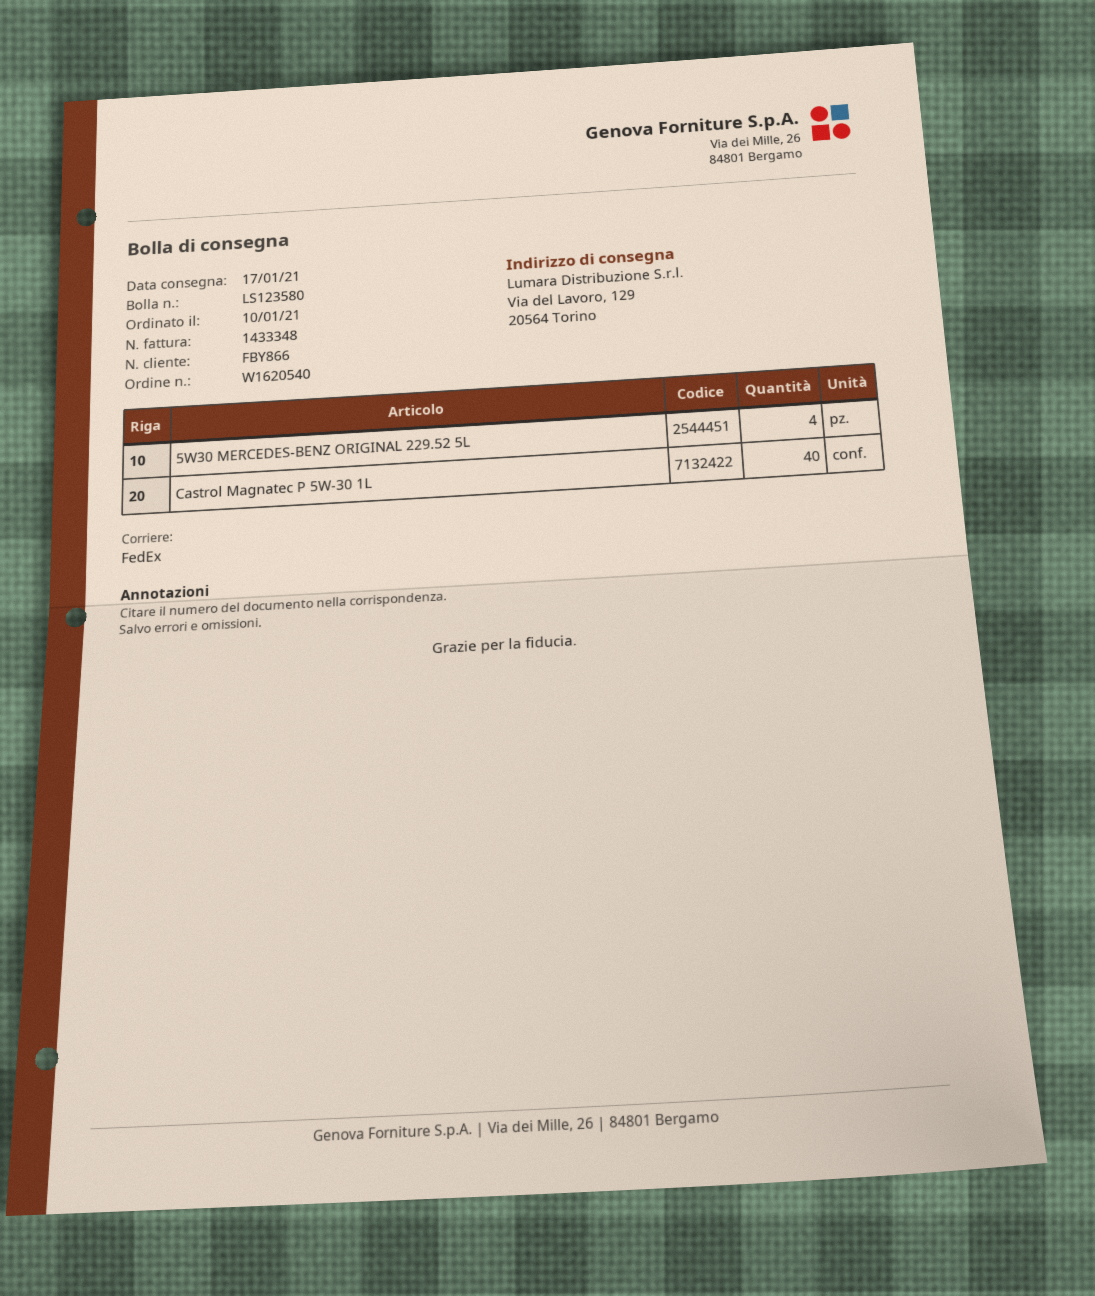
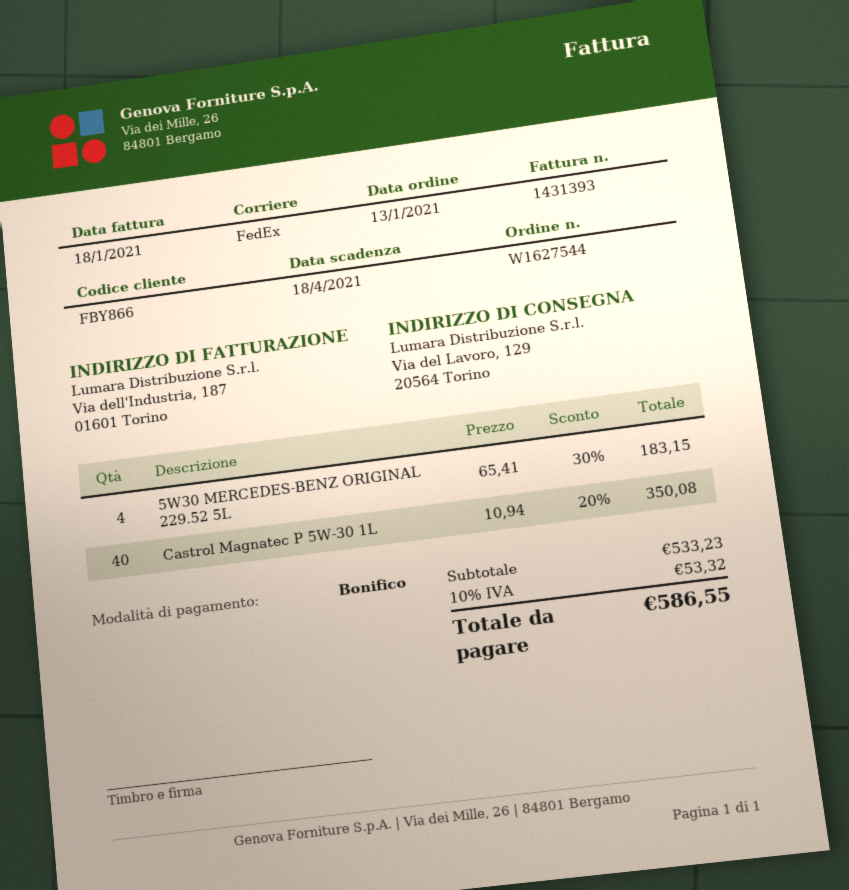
order number: W1620540 -> W1627544
order date: 2021-01-10 -> 2021-01-13
invoice number: 1433348 -> 1431393

